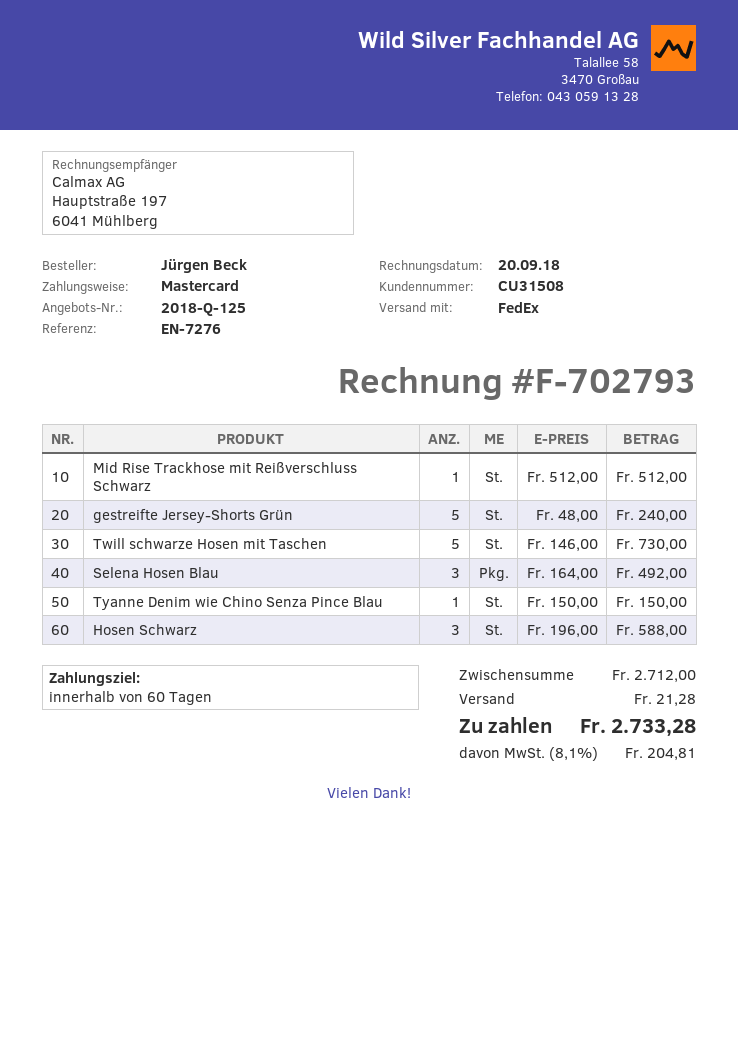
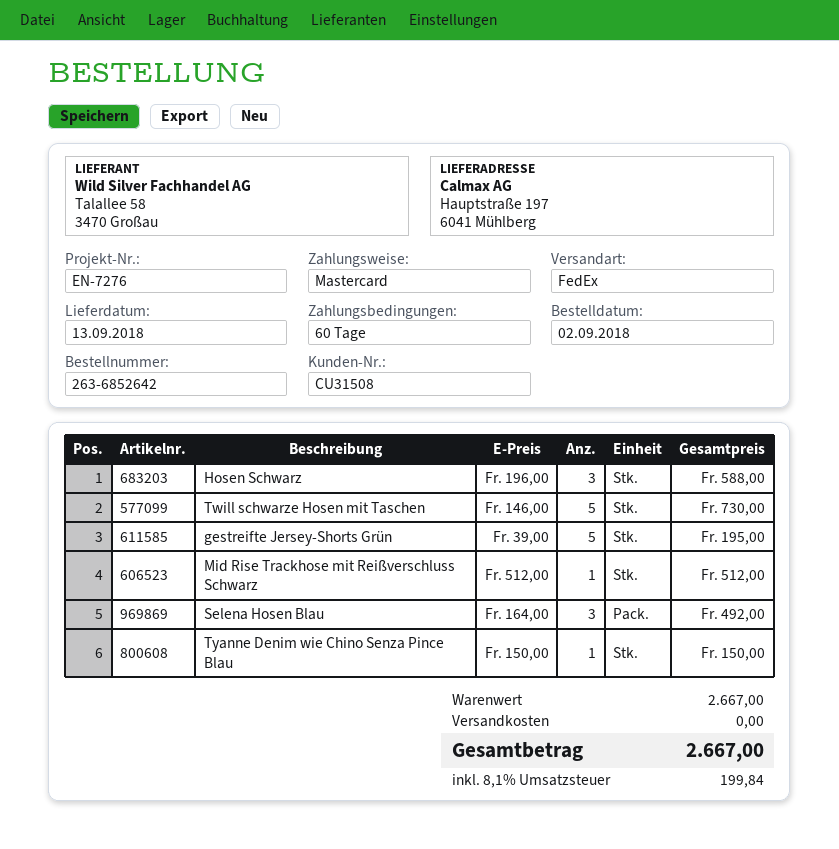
gestreifte Jersey-Shorts Grün: 5 x 48.00 = 240.00 -> 5 x 39.00 = 195.00
subtotal: 2712.00 -> 2667.00
shipping: 21.28 -> 0.00
tax: 8.1% = 204.81 -> 8.1% = 199.84
total: 2733.28 -> 2667.00

